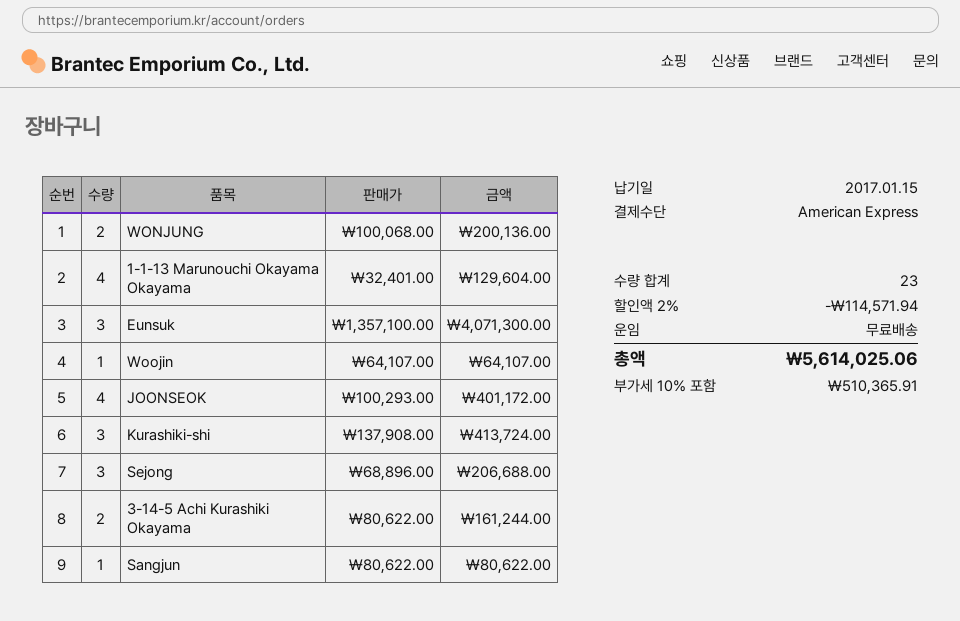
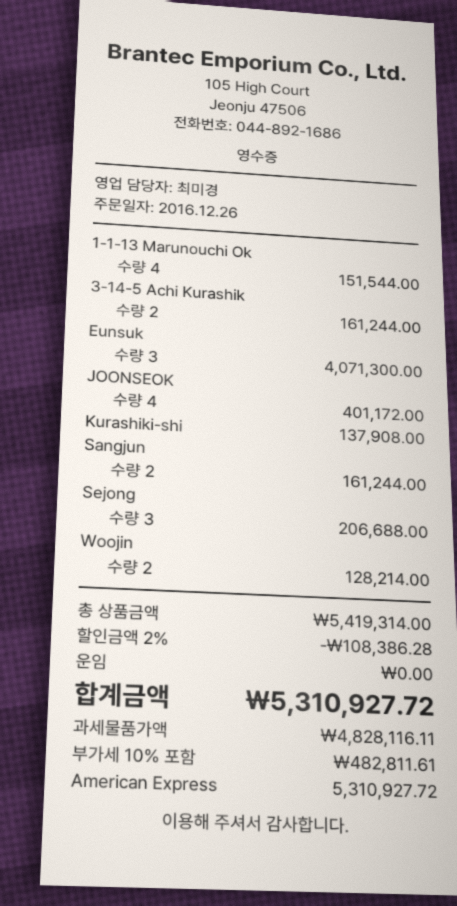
WONJUNG: 2 for 200136.00 -> none
1-1-13 Marunouchi Okayama Okayama: 4 for 129604.00 -> 4 for 151544.00
Woojin: 1 for 64107.00 -> 2 for 128214.00
Kurashiki-shi: 3 for 413724.00 -> 1 for 137908.00
Sangjun: 1 for 80622.00 -> 2 for 161244.00
discount: 2% = 114571.94 -> 2% = 108386.28
tax: 10% = 510365.91 -> 10% = 482811.61
total: 5614025.06 -> 5310927.72

